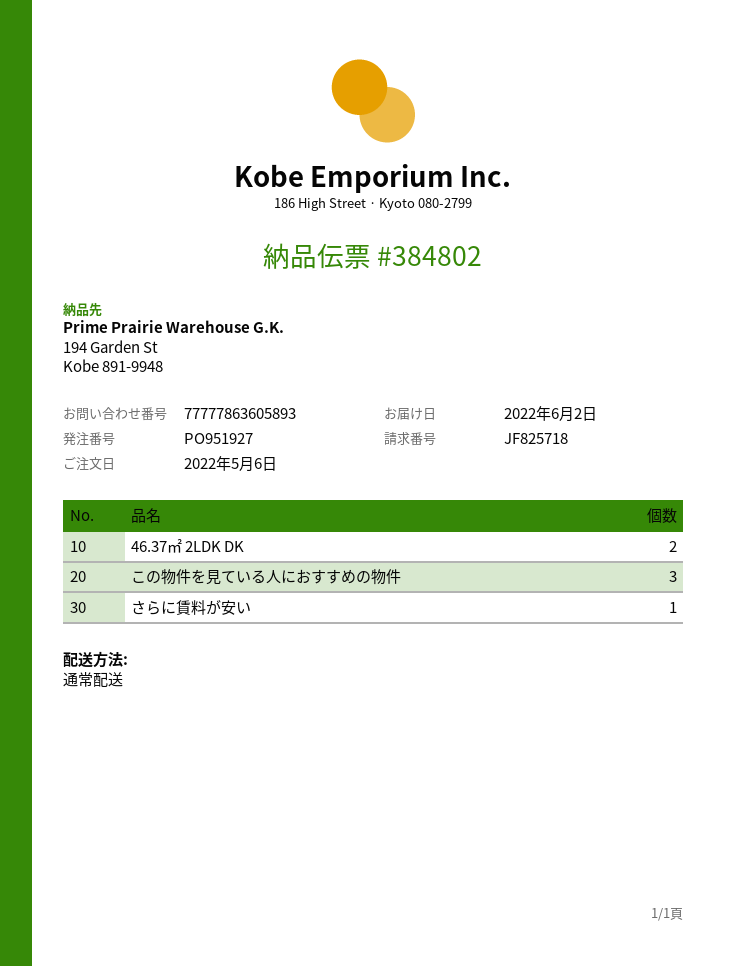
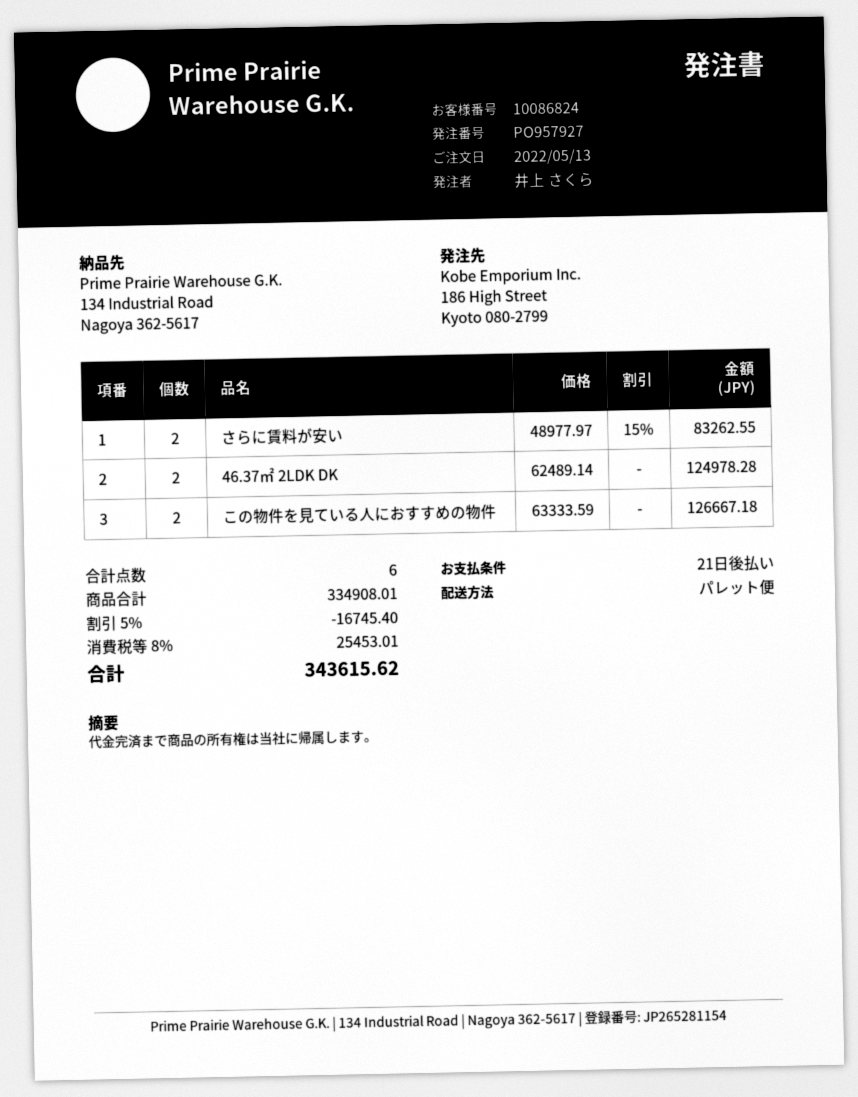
order number: PO951927 -> PO957927
order date: 2022-05-06 -> 2022-05-13
shipping method: standard -> pallet freight
ship to: 194 Garden St, Kobe 891-9948 -> 134 Industrial Road, Nagoya 362-5617
この物件を見ている人におすすめの物件: 3 -> 2
さらに賃料が安い: 1 -> 2

